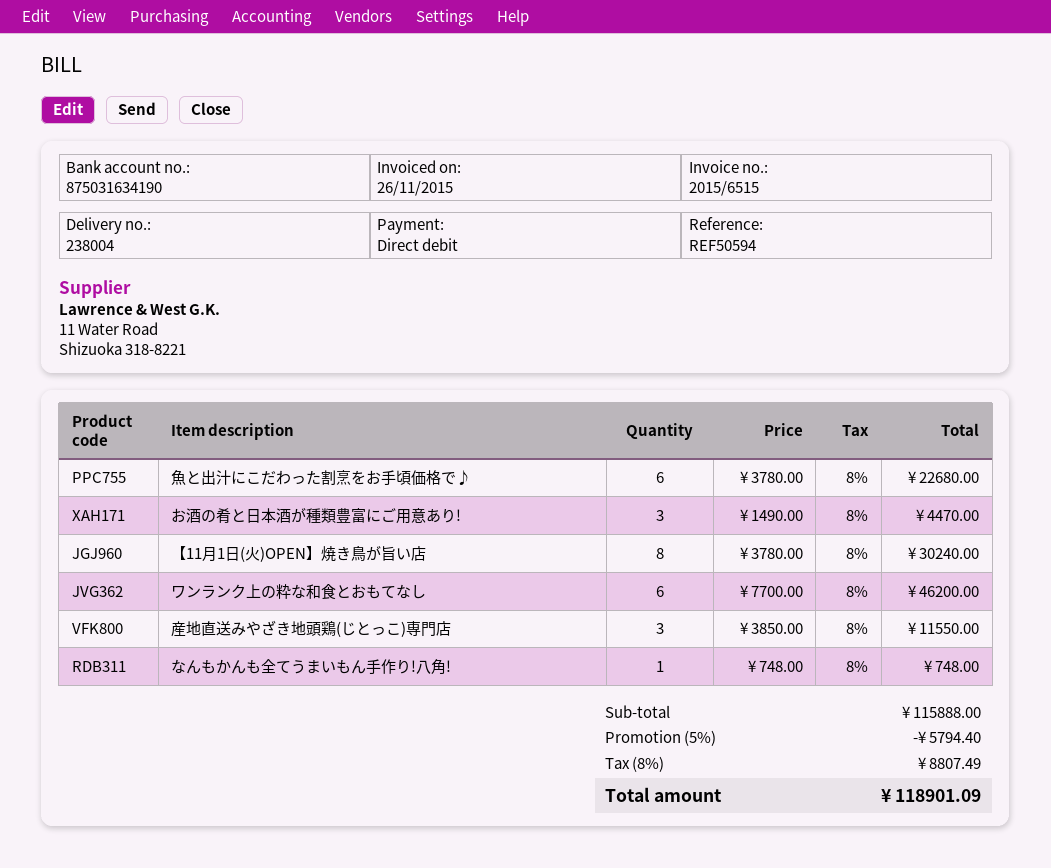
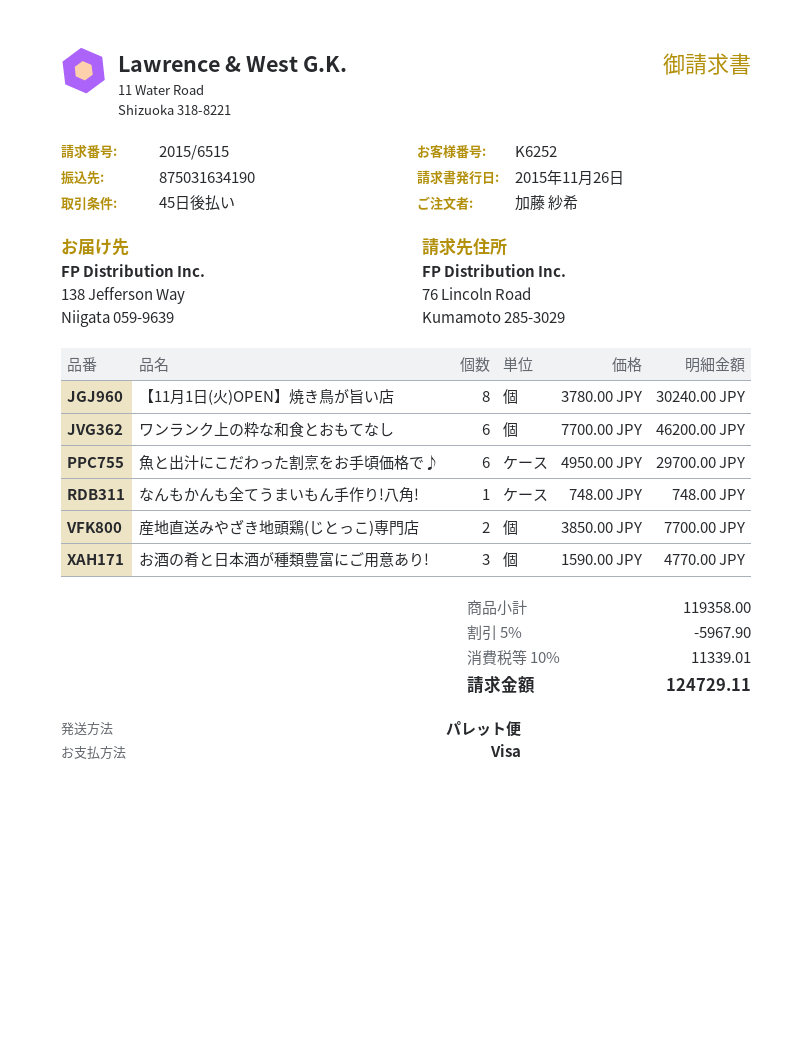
payment method: direct debit -> Visa
魚と出汁にこだわった割烹をお手頃価格で♪: 6 x 3780.00 = 22680.00 -> 6 x 4950.00 = 29700.00
お酒の肴と日本酒が種類豊富にご用意あり!: 3 x 1490.00 = 4470.00 -> 3 x 1590.00 = 4770.00
産地直送みやざき地頭鶏(じとっこ)専門店: 3 x 3850.00 = 11550.00 -> 2 x 3850.00 = 7700.00
subtotal: 115888.00 -> 119358.00
discount: 5% = 5794.40 -> 5% = 5967.90
tax: 8% = 8807.49 -> 10% = 11339.01
total: 118901.09 -> 124729.11

